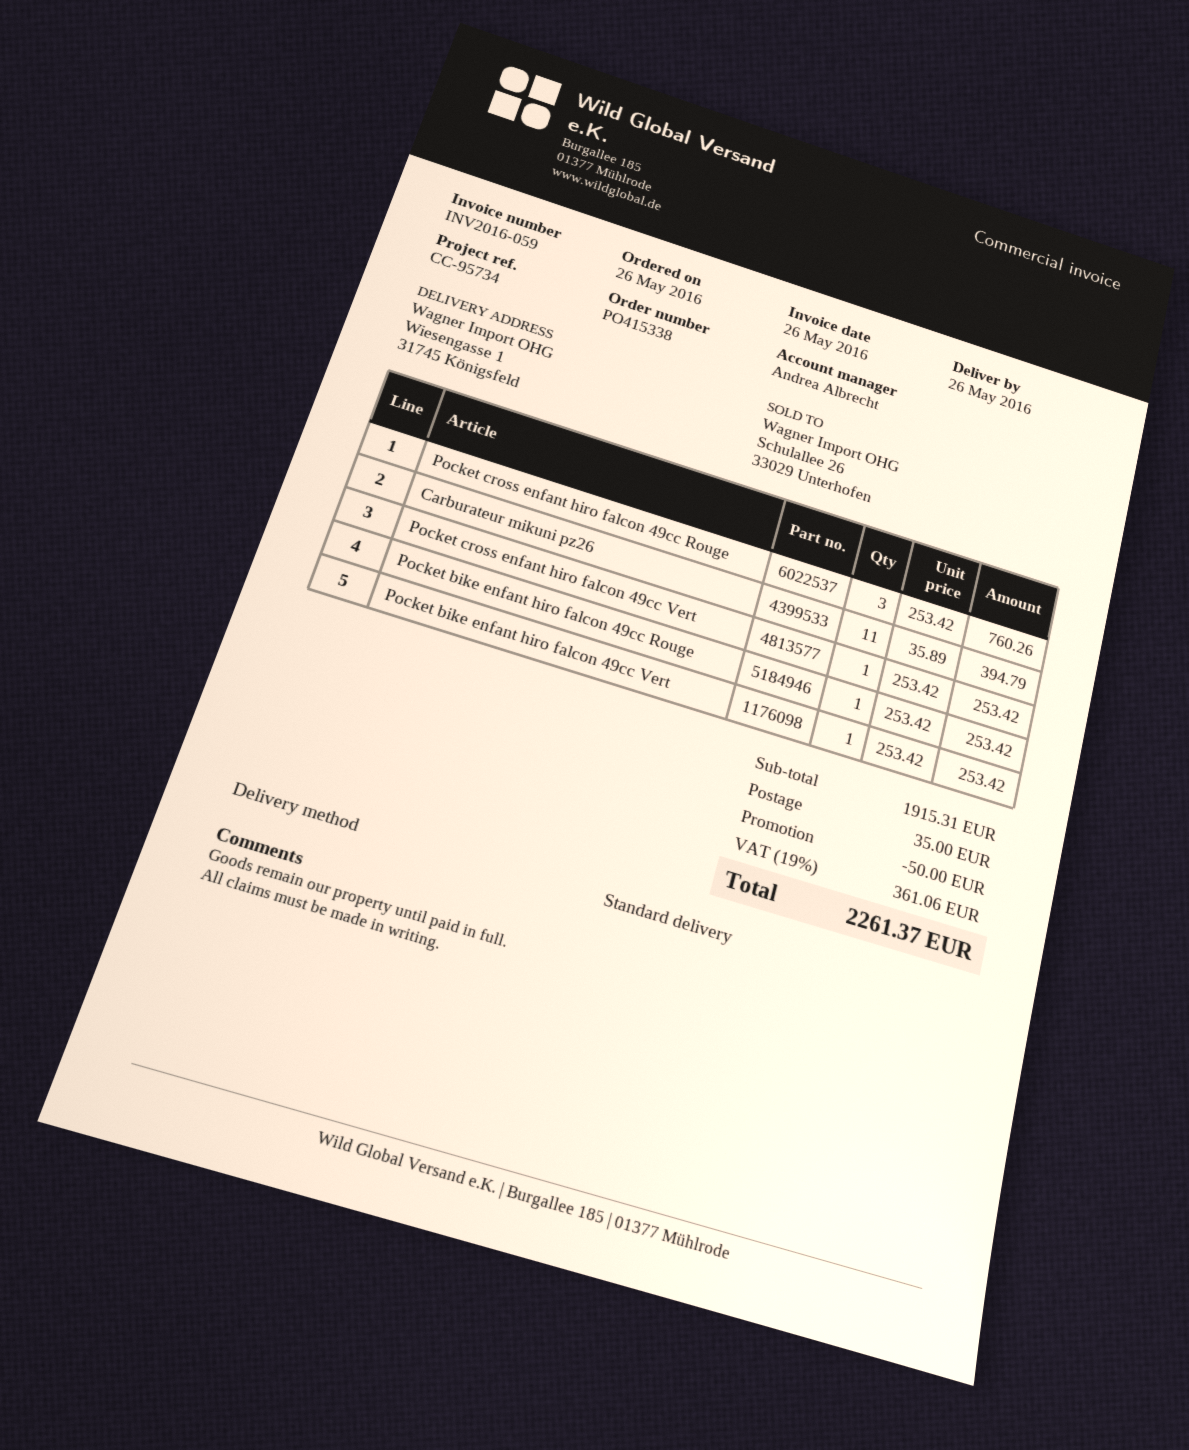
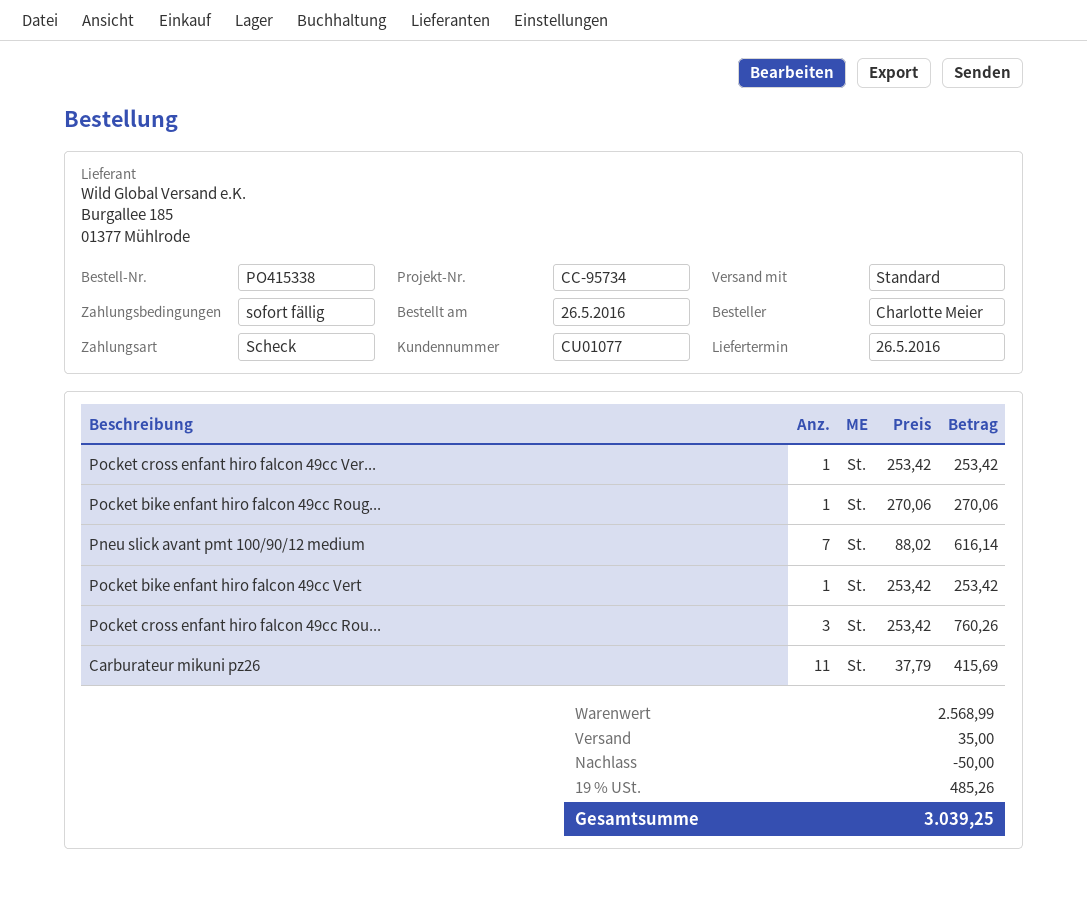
Carburateur mikuni pz26: 11 x 35.89 = 394.79 -> 11 x 37.79 = 415.69
Pocket bike enfant hiro falcon 49cc Rouge: 1 x 253.42 = 253.42 -> 1 x 270.06 = 270.06
Pneu slick avant pmt 100/90/12 medium: none -> 7 x 88.02 = 616.14
subtotal: 1915.31 -> 2568.99
tax: 19% = 361.06 -> 19% = 485.26
total: 2261.37 -> 3039.25

